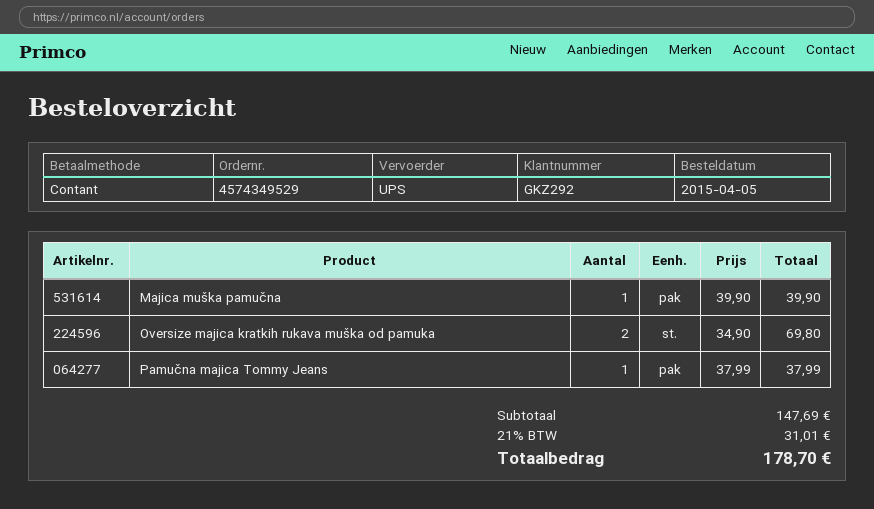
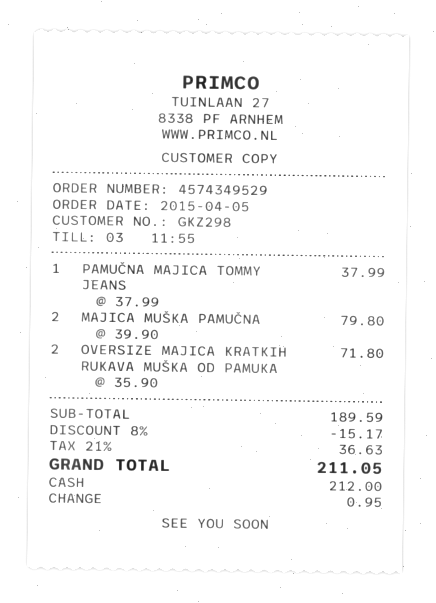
customer number: GKZ292 -> GKZ298
Majica muška pamučna: 1 x 39.90 = 39.90 -> 2 x 39.90 = 79.80
Oversize majica kratkih rukava muška od pamuka: 2 x 34.90 = 69.80 -> 2 x 35.90 = 71.80
subtotal: 147.69 -> 189.59
discount: none -> 8% = 15.17
tax: 21% = 31.01 -> 21% = 36.63
total: 178.70 -> 211.05

